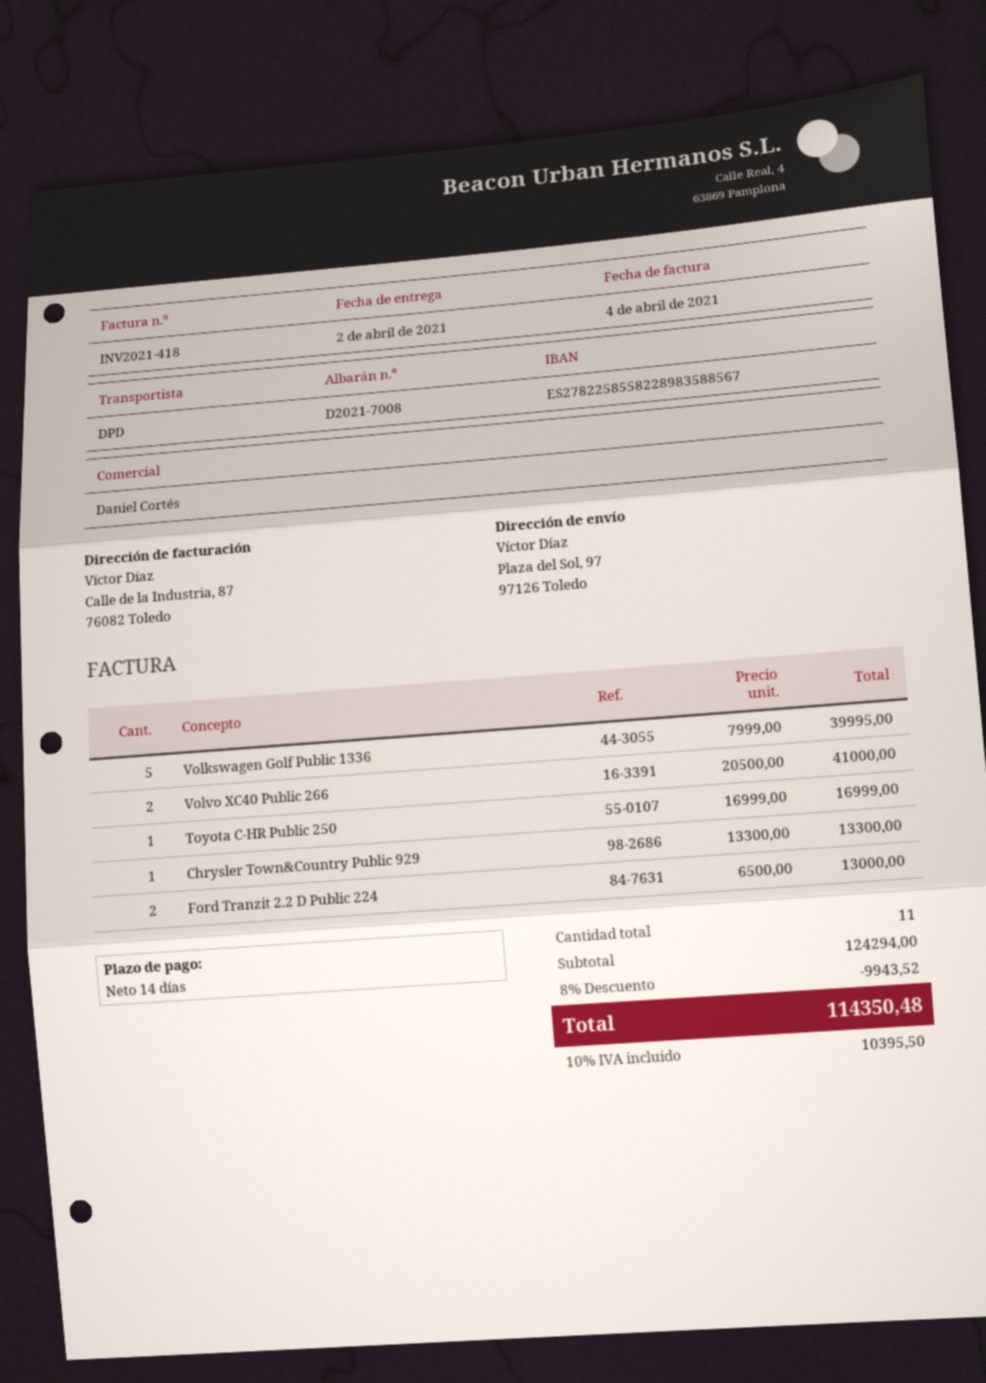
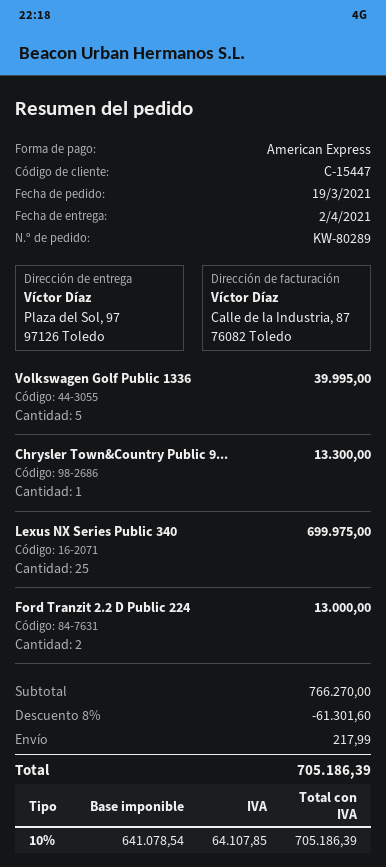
Volvo XC40 Public 266: 2 for 41000.00 -> none
Toyota C-HR Public 250: 1 for 16999.00 -> none
Lexus NX Series Public 340: none -> 25 for 699975.00
subtotal: 124294.00 -> 766270.00
discount: 8% = 9943.52 -> 8% = 61301.60
shipping: none -> 217.99
tax: 10% = 10395.50 -> 10% = 64107.85
total: 114350.48 -> 705186.39

